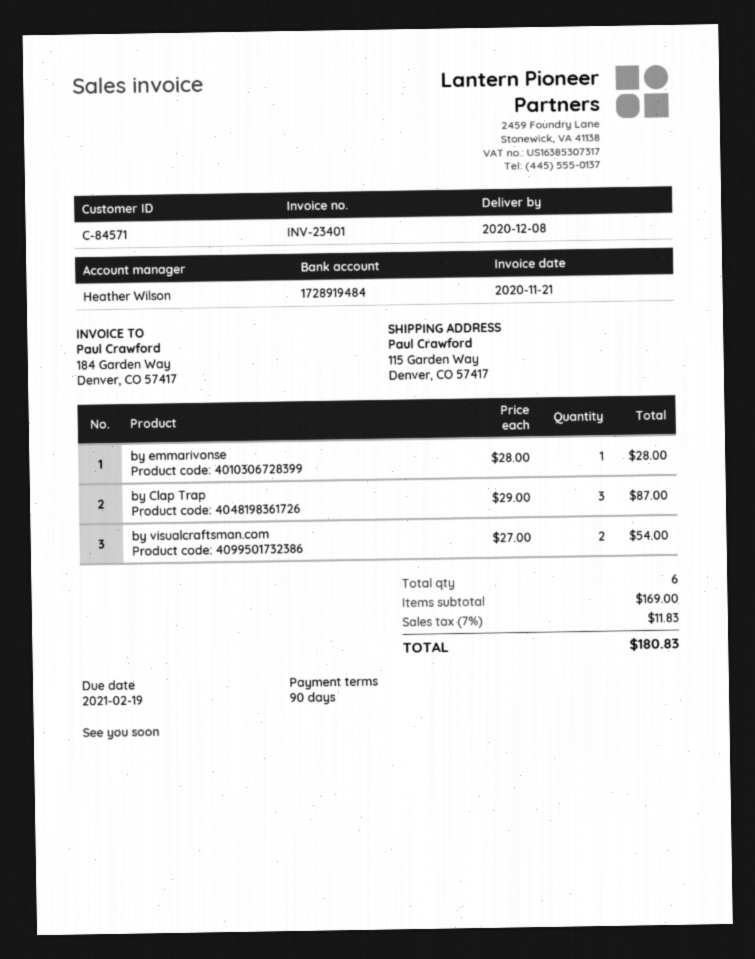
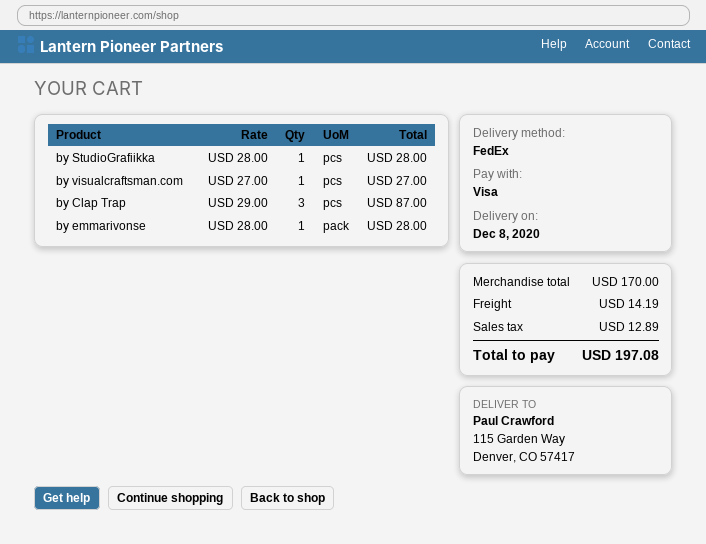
by visualcraftsman.com: 2 x 27.00 = 54.00 -> 1 x 27.00 = 27.00
by StudioGrafiikka: none -> 1 x 28.00 = 28.00
subtotal: 169.00 -> 170.00
shipping: none -> 14.19
tax: 11.83 -> 12.89
total: 180.83 -> 197.08

